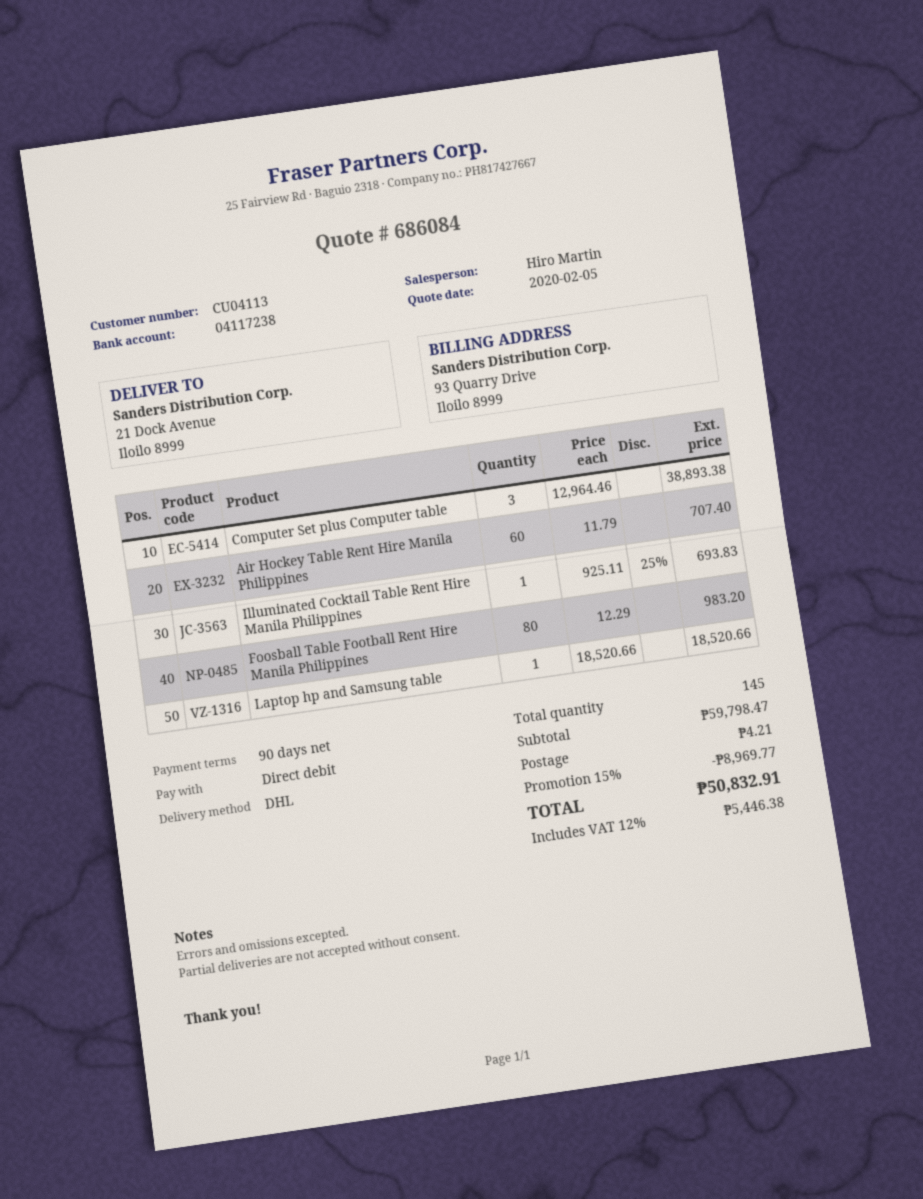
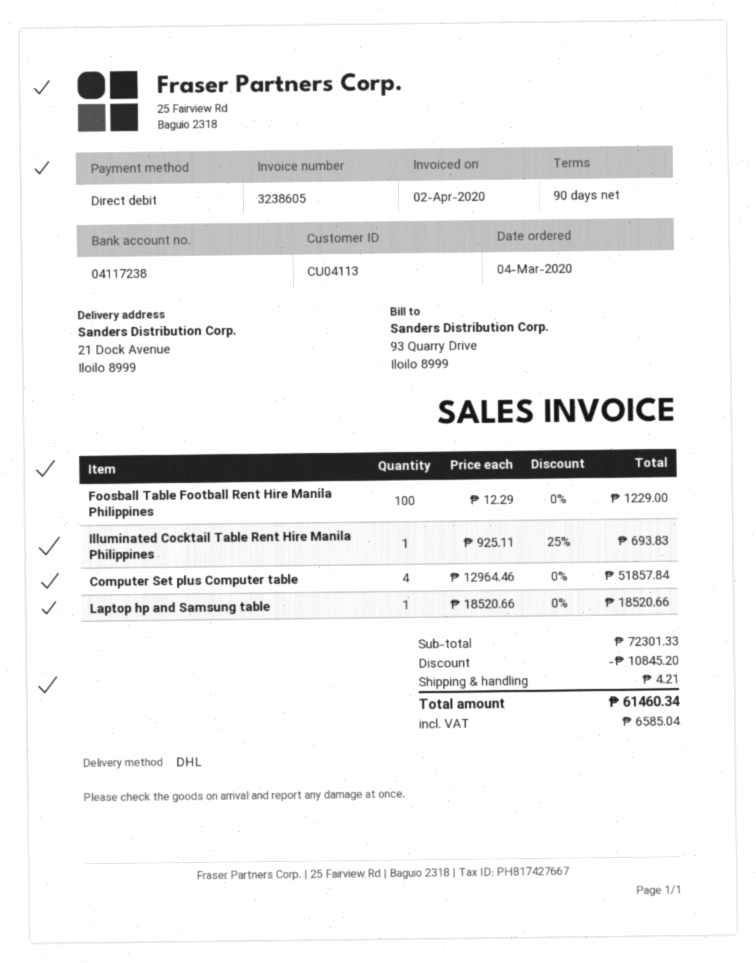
Computer Set plus Computer table: 3 x 12964.46 = 38893.38 -> 4 x 12964.46 = 51857.84
Air Hockey Table Rent Hire Manila Philippines: 60 x 11.79 = 707.40 -> none
Foosball Table Football Rent Hire Manila Philippines: 80 x 12.29 = 983.20 -> 100 x 12.29 = 1229.00
subtotal: 59798.47 -> 72301.33
discount: 8969.77 -> 10845.20
tax: 5446.38 -> 6585.04
total: 50832.91 -> 61460.34

